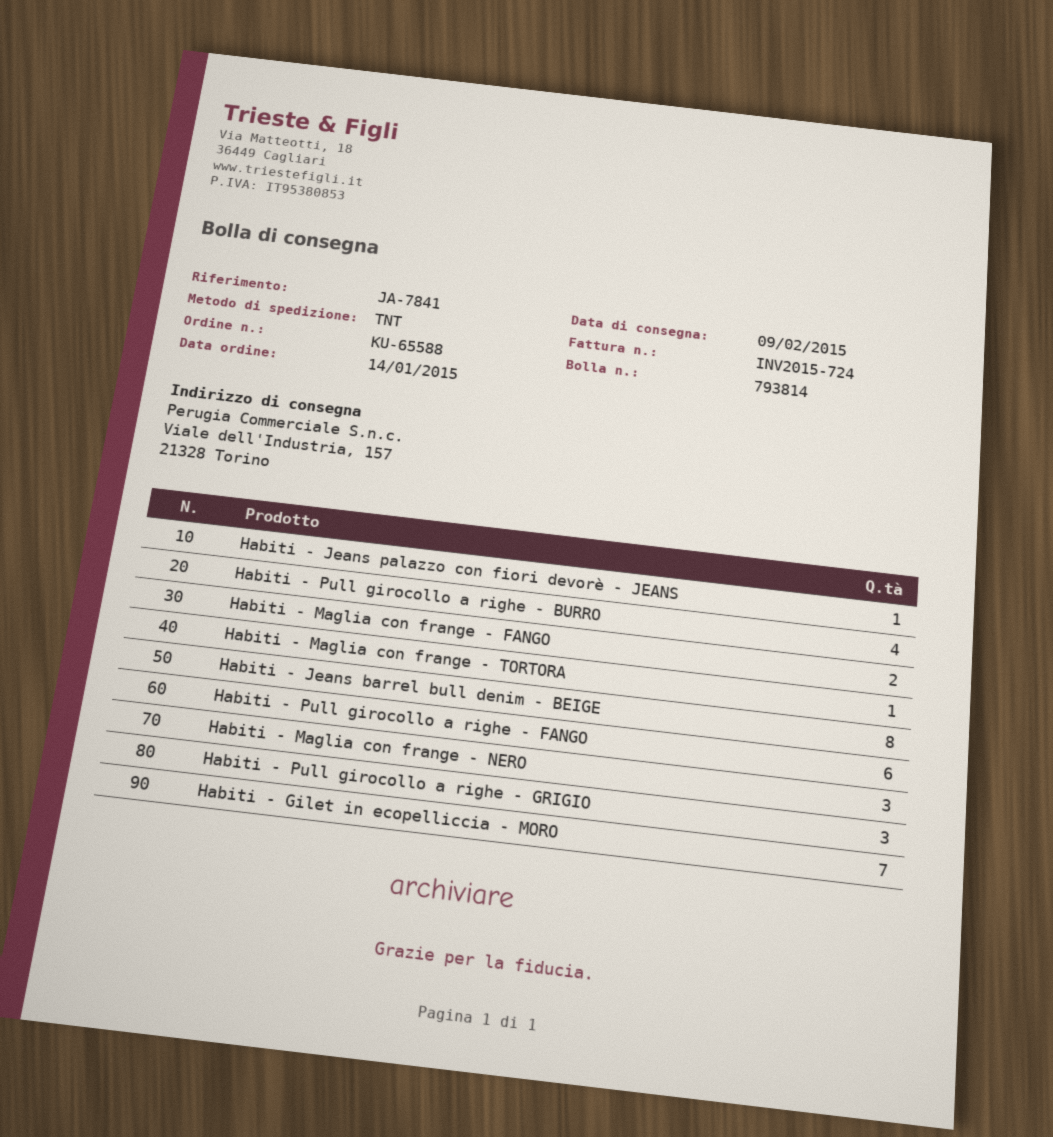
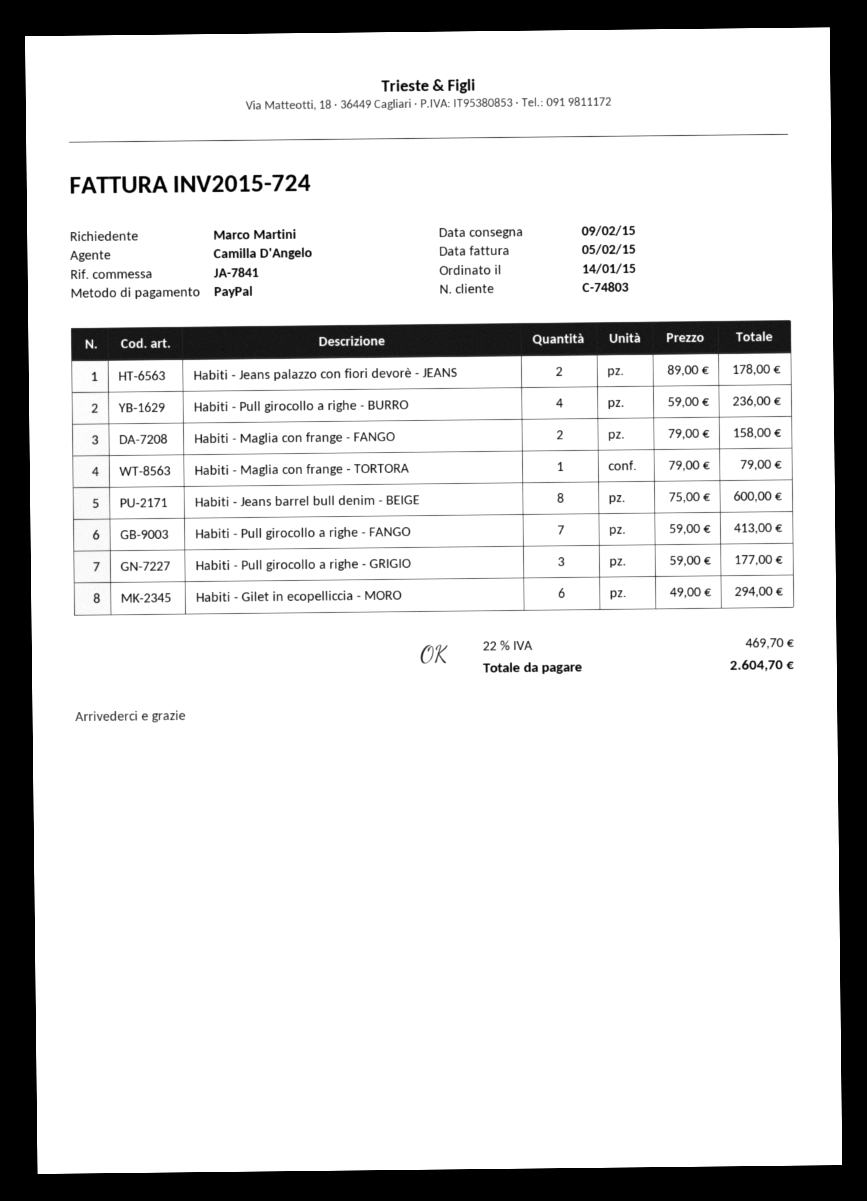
Habiti - Jeans palazzo con fiori devorè - JEANS: 1 -> 2
Habiti - Pull girocollo a righe - FANGO: 6 -> 7
Habiti - Maglia con frange - NERO: 3 -> none
Habiti - Gilet in ecopelliccia - MORO: 7 -> 6

